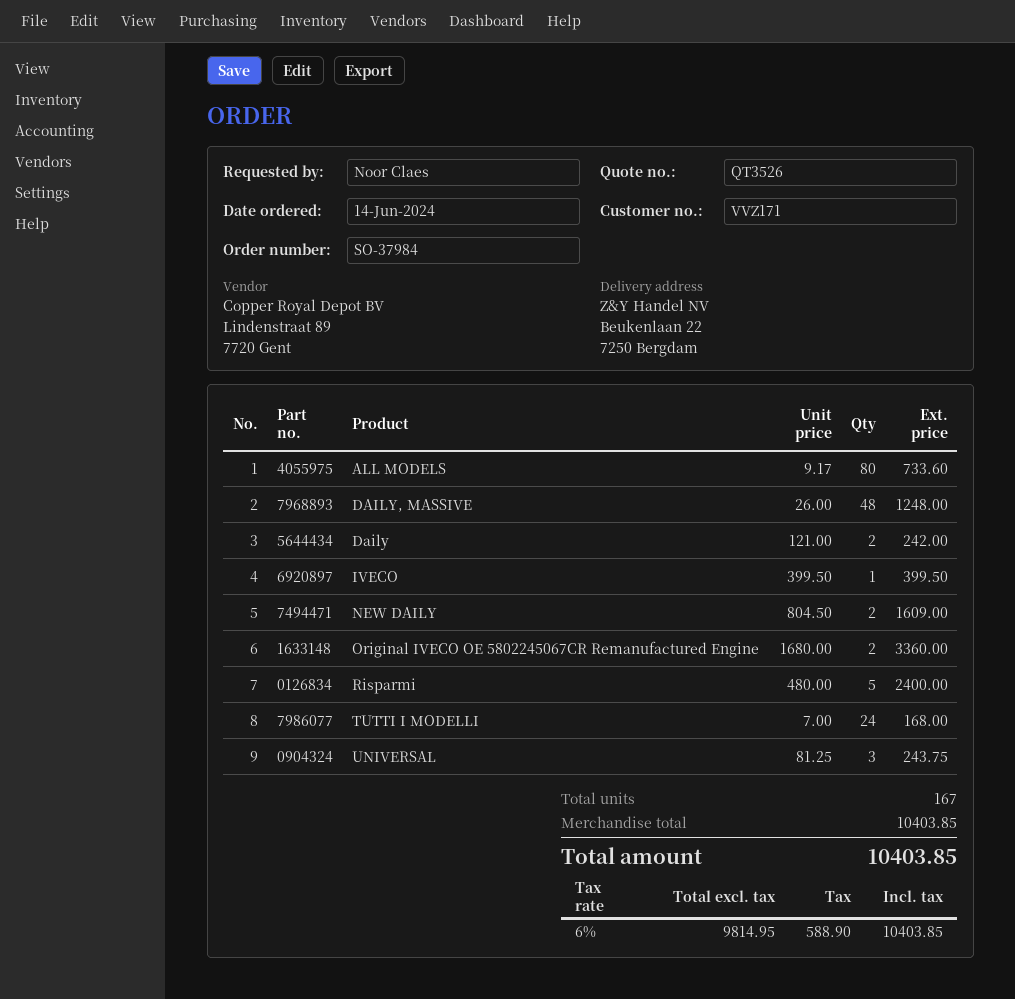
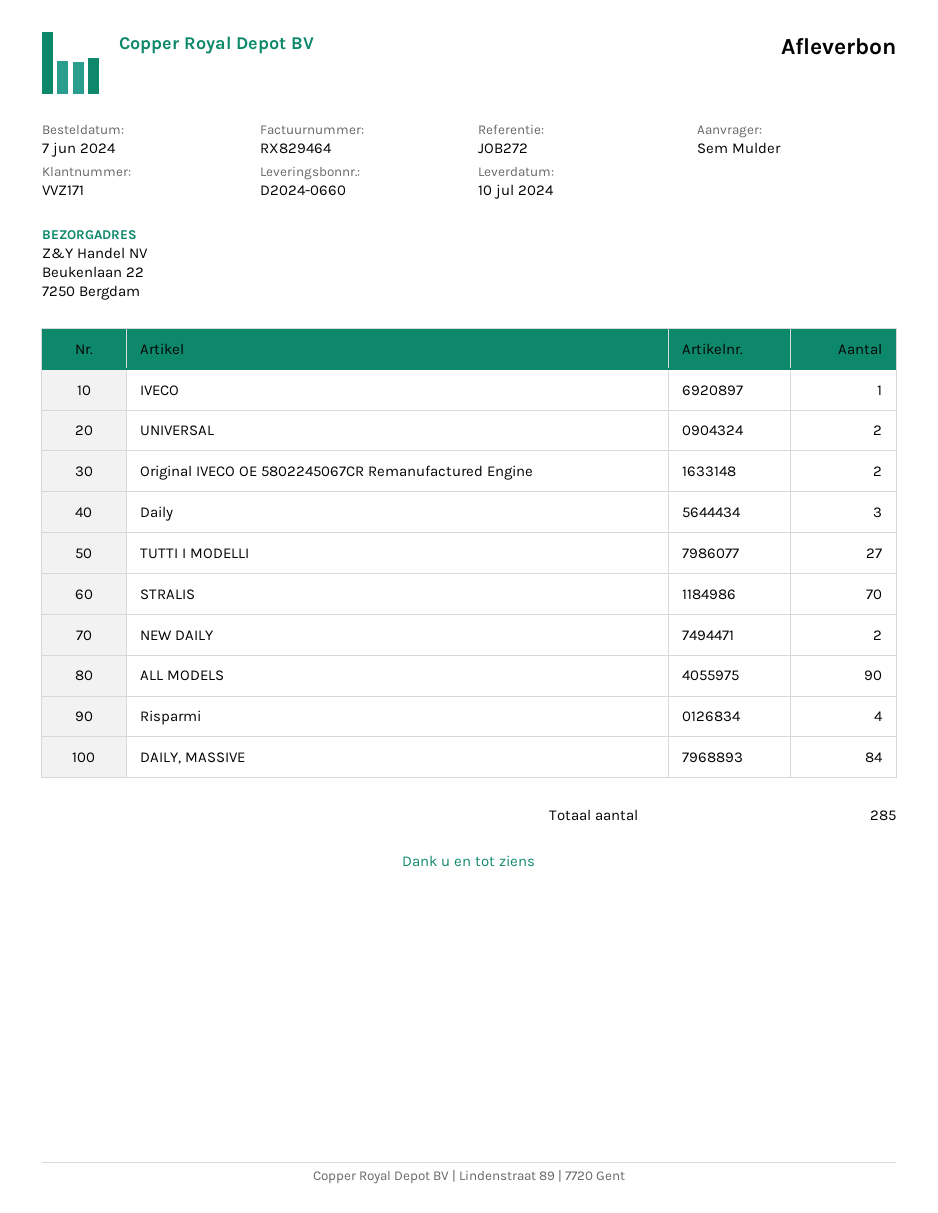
order date: 2024-06-14 -> 2024-06-07
ordered by: Noor Claes -> Sem Mulder
ALL MODELS: 80 -> 90
DAILY, MASSIVE: 48 -> 84
Daily: 2 -> 3
Risparmi: 5 -> 4
TUTTI I MODELLI: 24 -> 27
UNIVERSAL: 3 -> 2
STRALIS: none -> 70
total quantity: 167 -> 285

